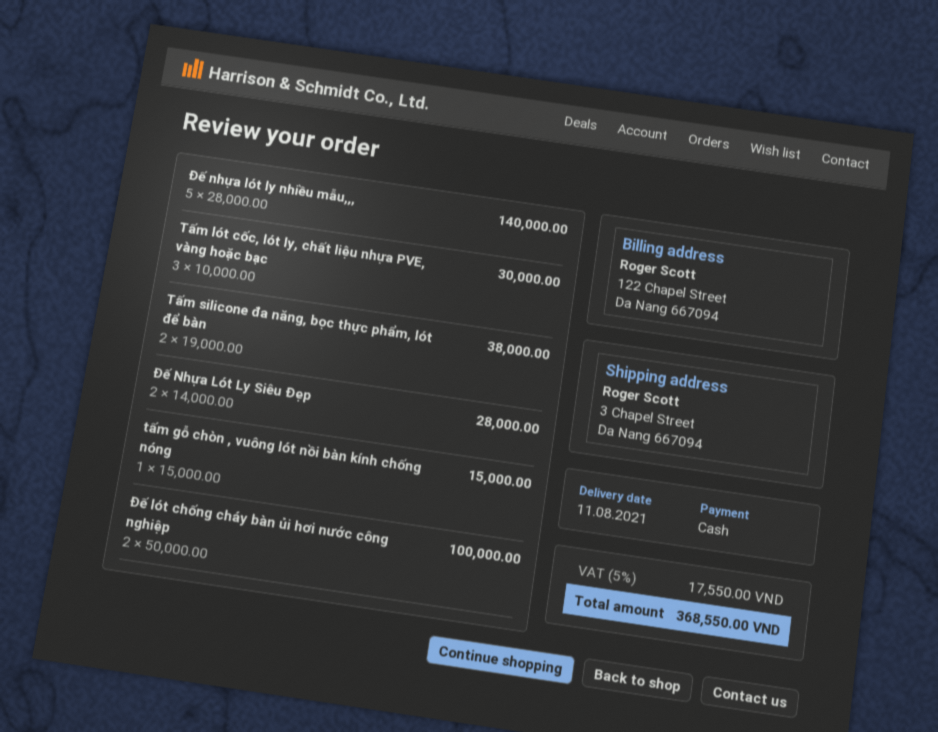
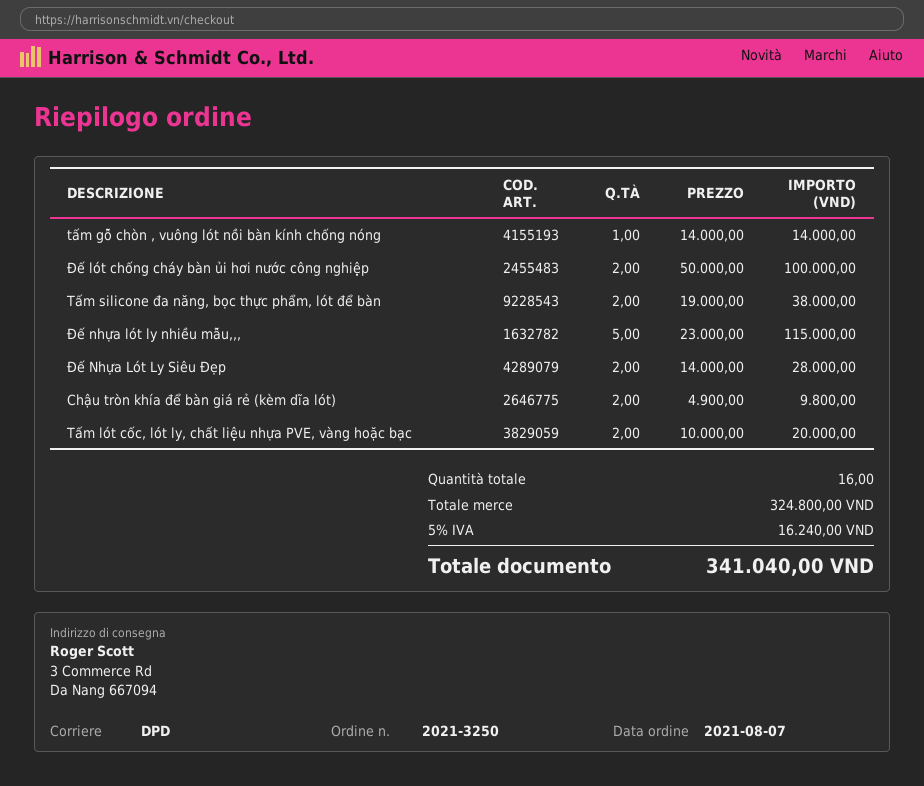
ship to: 3 Chapel Street, Da Nang 667094 -> 3 Commerce Rd, Da Nang 667094
Đế nhựa lót ly nhiều mẫu,,,: 5 x 28000.00 = 140000.00 -> 5 x 23000.00 = 115000.00
Tấm lót cốc, lót ly, chất liệu nhựa PVE, vàng hoặc bạc: 3 x 10000.00 = 30000.00 -> 2 x 10000.00 = 20000.00
tấm gỗ chòn , vuông lót nồi bàn kính chống nóng: 1 x 15000.00 = 15000.00 -> 1 x 14000.00 = 14000.00
Chậu tròn khía để bàn giá rẻ (kèm dĩa lót): none -> 2 x 4900.00 = 9800.00
tax: 5% = 17550.00 -> 5% = 16240.00
total: 368550.00 -> 341040.00

